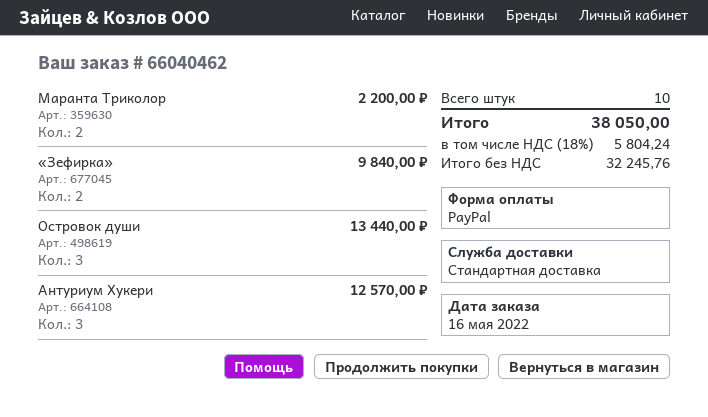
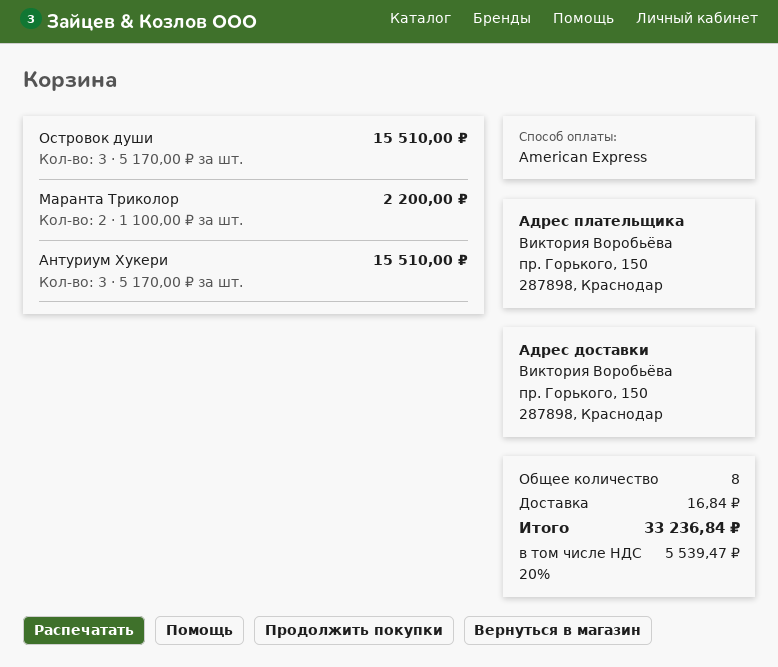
payment method: PayPal -> American Express
«Зефирка»: 2 for 9840.00 -> none
Островок души: 3 for 13440.00 -> 3 for 15510.00
Антуриум Хукери: 3 for 12570.00 -> 3 for 15510.00
total quantity: 10 -> 8
shipping: none -> 16.84
tax: 18% = 5804.24 -> 20% = 5539.47
total: 38050.00 -> 33236.84

